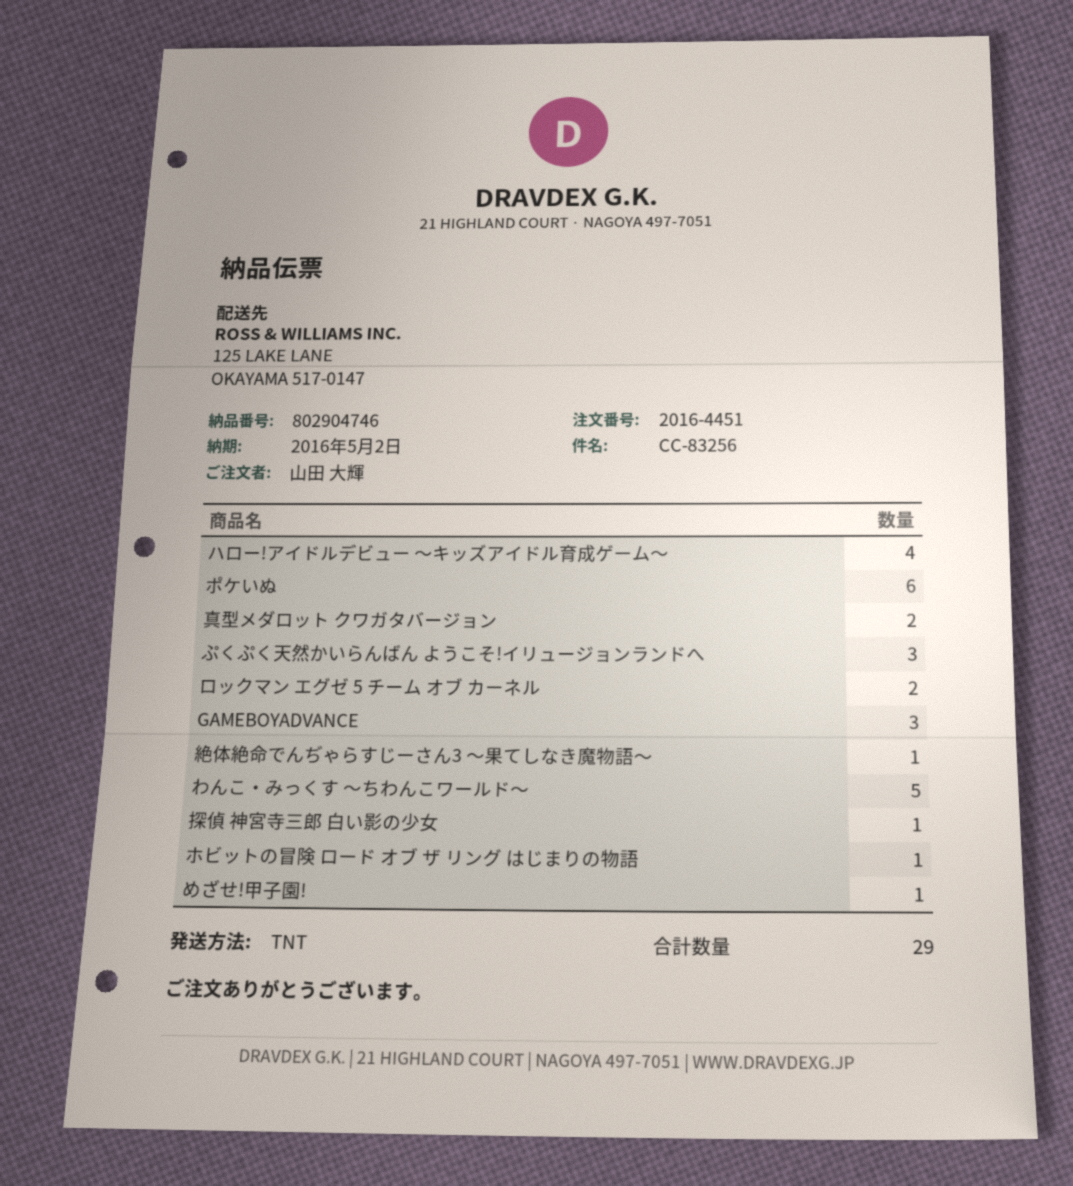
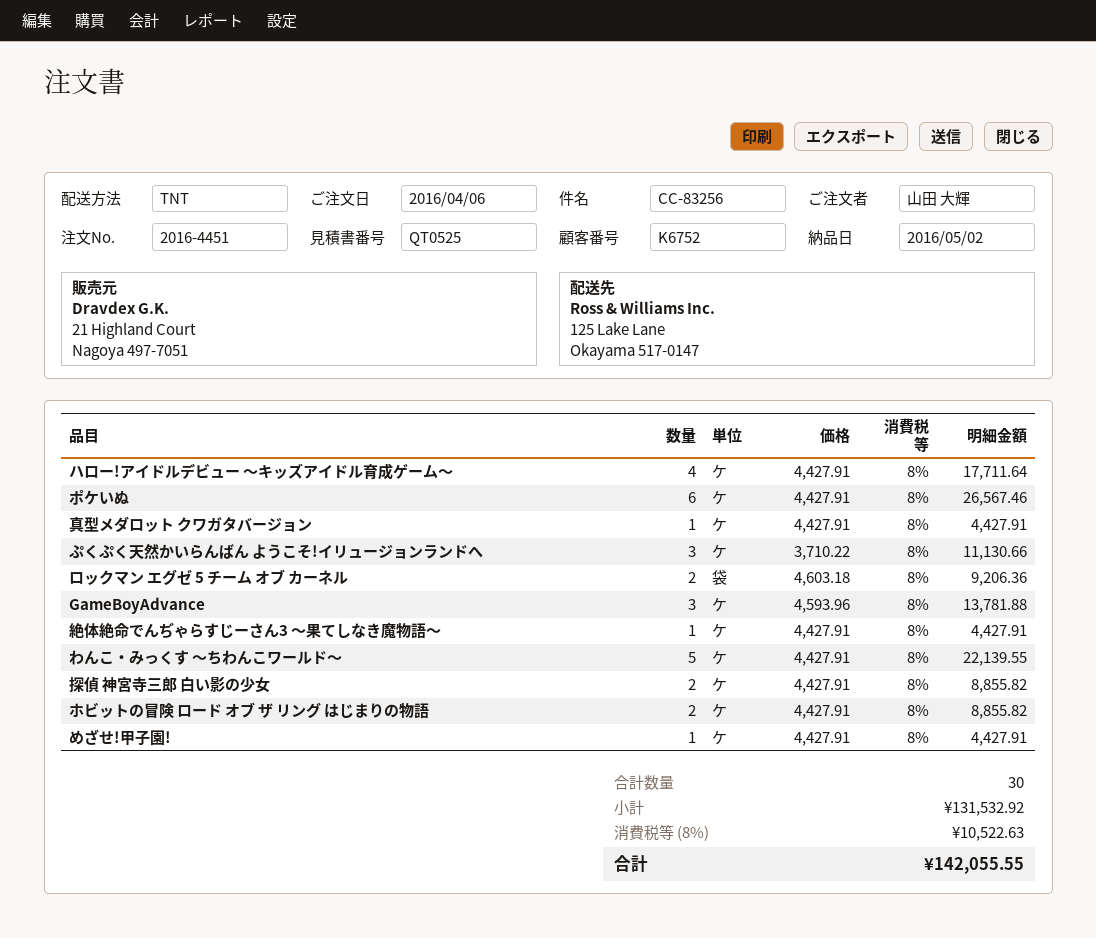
真型メダロット クワガタバージョン: 2 -> 1
探偵 神宮寺三郎 白い影の少女: 1 -> 2
ホビットの冒険 ロード オブ ザ リング はじまりの物語: 1 -> 2
total quantity: 29 -> 30

